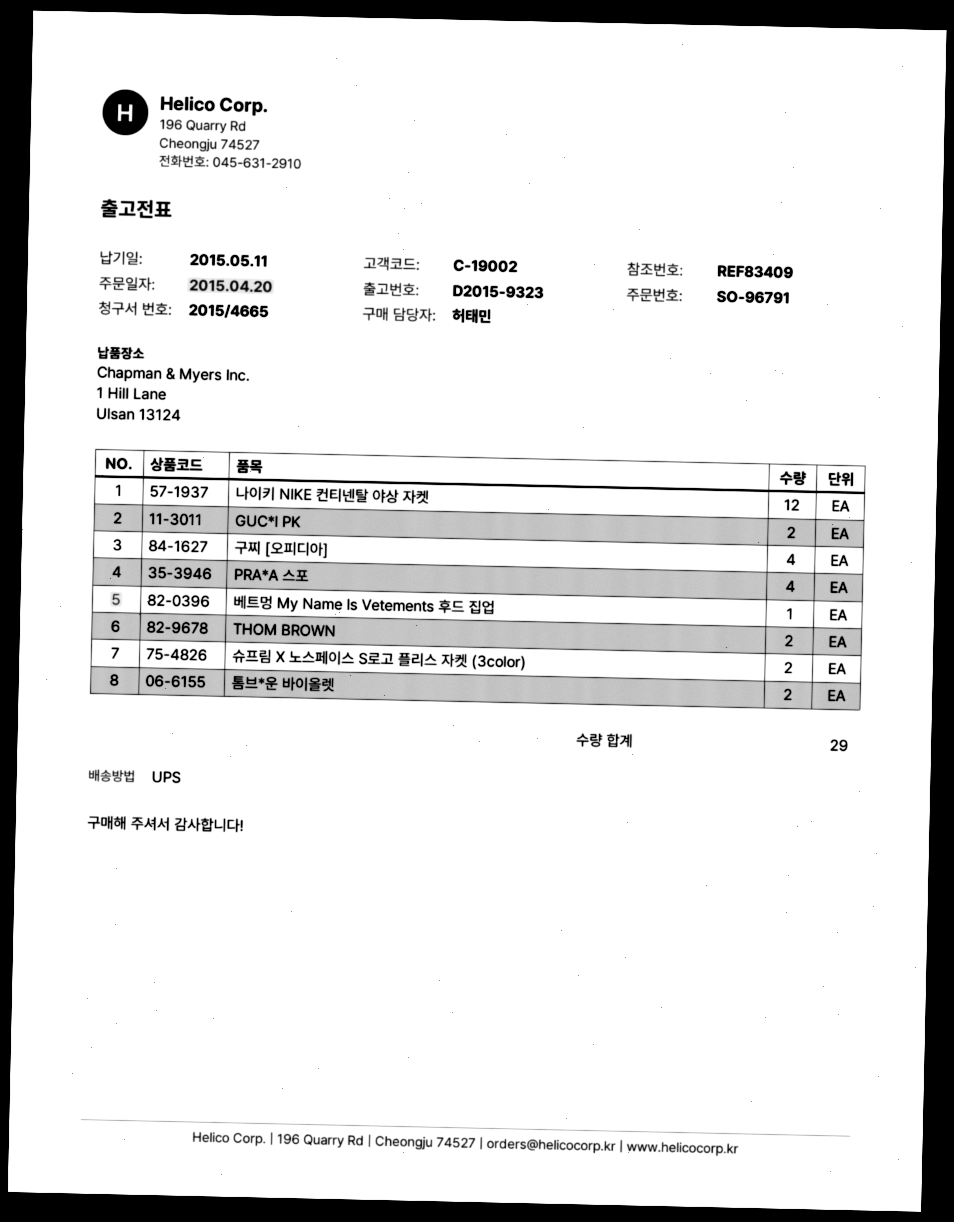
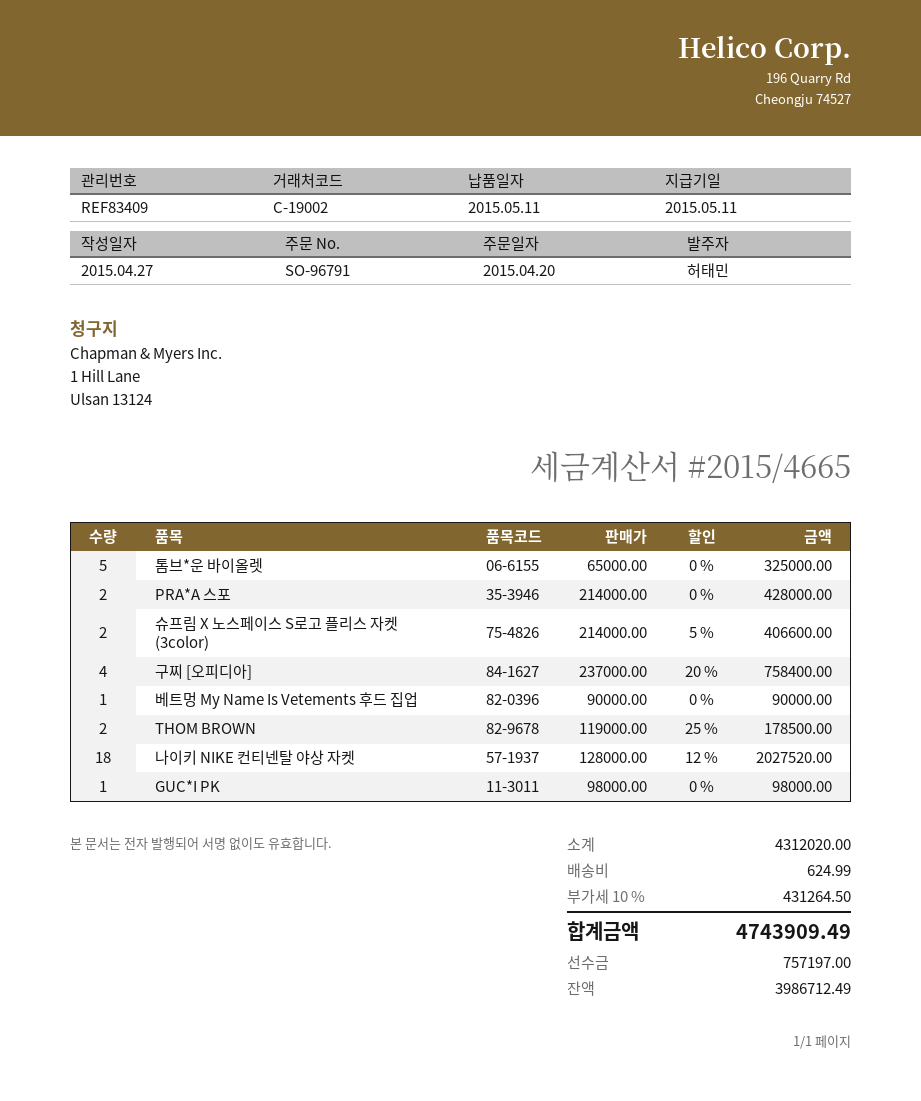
나이키 NIKE 컨티넨탈 야상 자켓: 12 -> 18
GUC*I PK: 2 -> 1
PRA*A 스포: 4 -> 2
톰브*운 바이올렛: 2 -> 5

